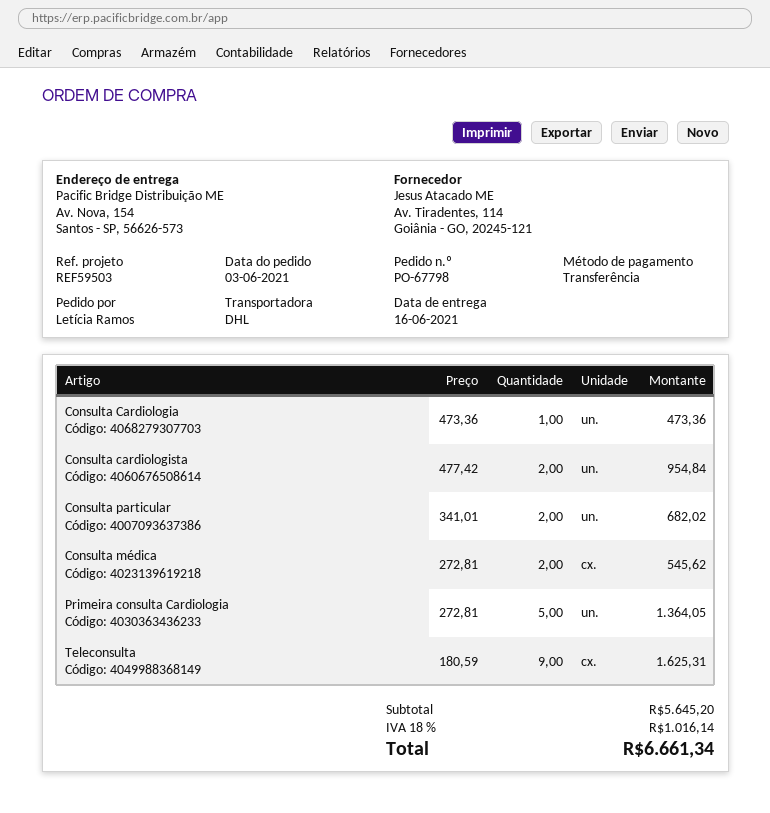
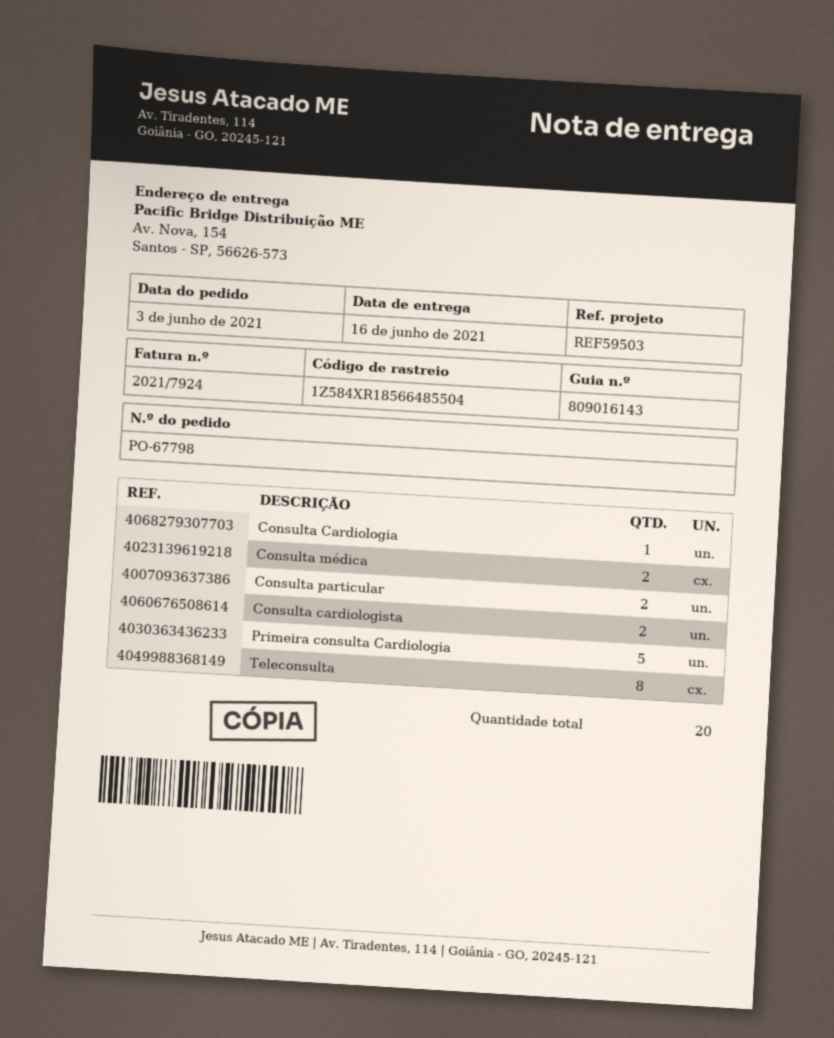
Teleconsulta: 9 -> 8

